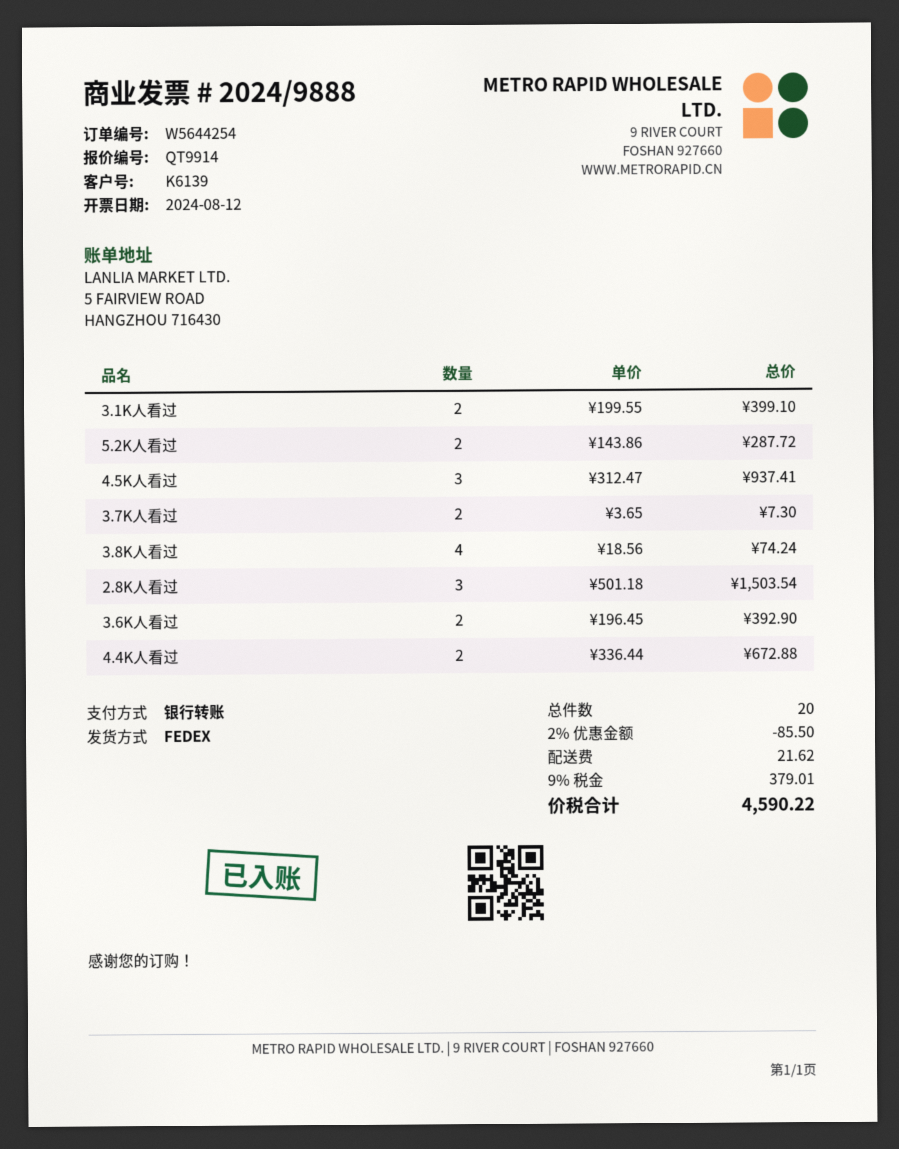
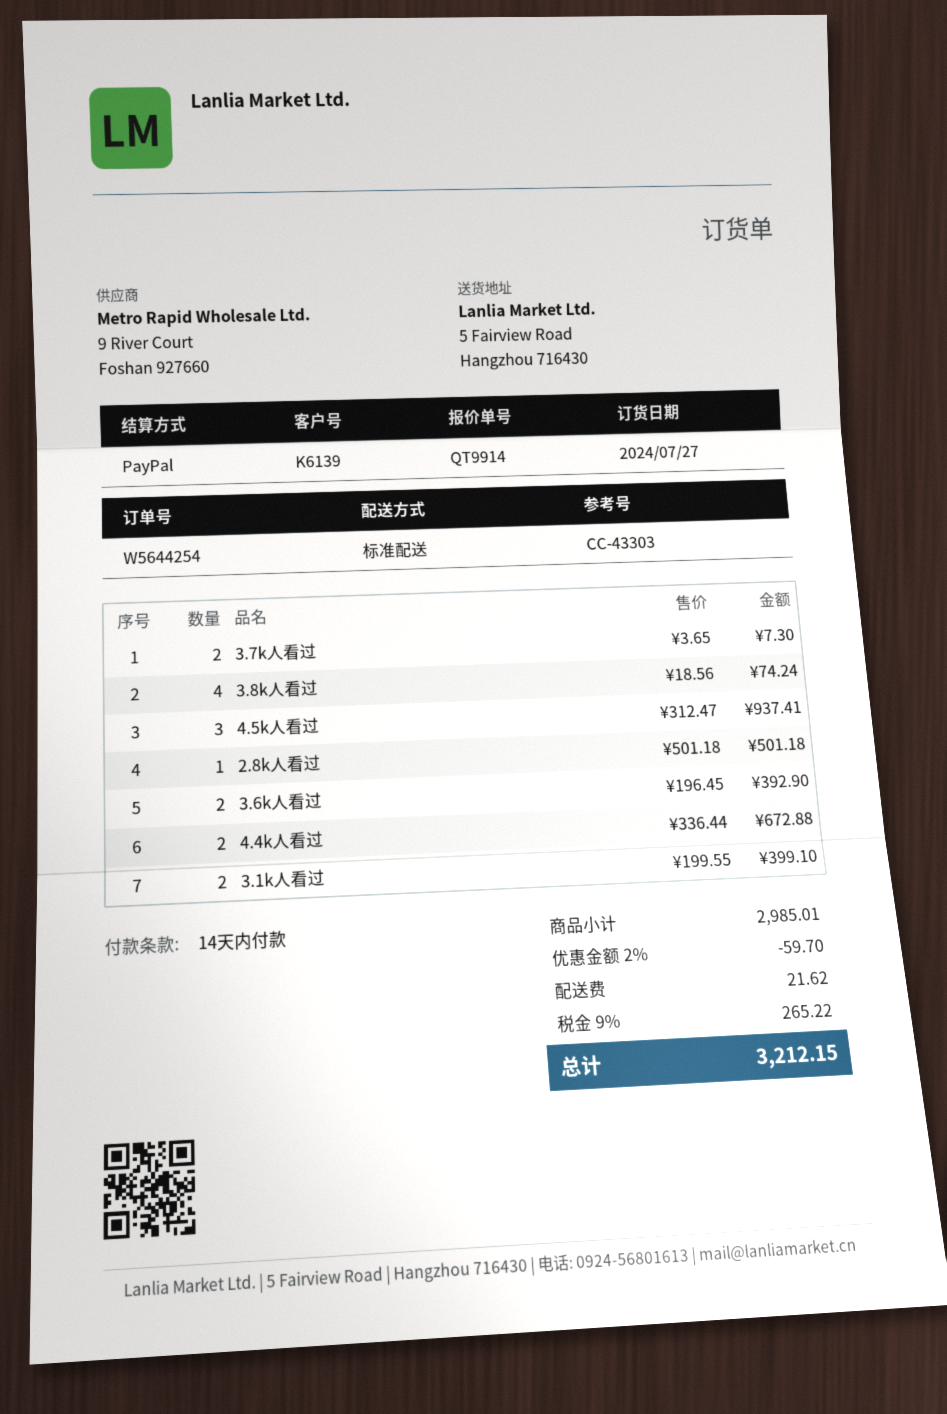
payment method: bank transfer -> PayPal
shipping method: FedEx -> standard
5.2K人看过: 2 x 143.86 = 287.72 -> none
2.8K人看过: 3 x 501.18 = 1503.54 -> 1 x 501.18 = 501.18
discount: 2% = 85.50 -> 2% = 59.70
tax: 9% = 379.01 -> 9% = 265.22
total: 4590.22 -> 3212.15

